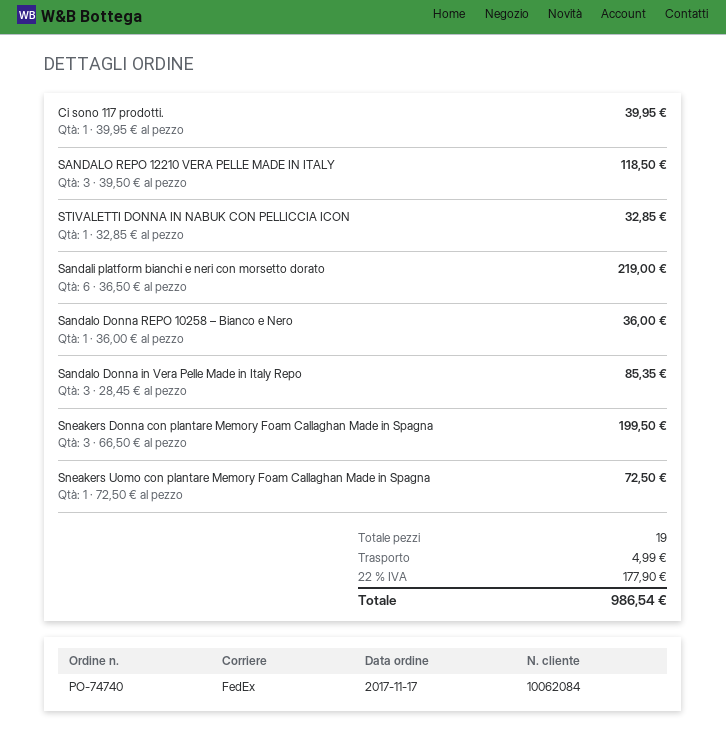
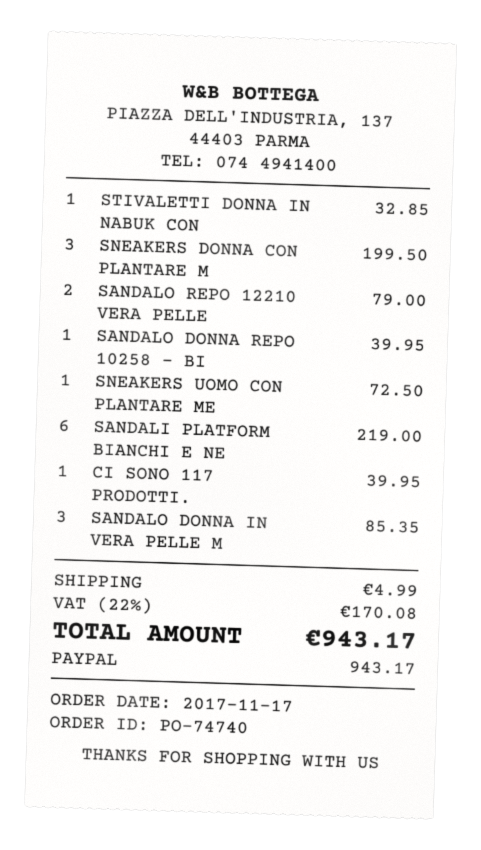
SANDALO REPO 12210 VERA PELLE MADE IN ITALY: 3 for 118.50 -> 2 for 79.00
Sandalo Donna REPO 10258 – Bianco e Nero: 1 for 36.00 -> 1 for 39.95
tax: 22% = 177.90 -> 22% = 170.08
total: 986.54 -> 943.17

